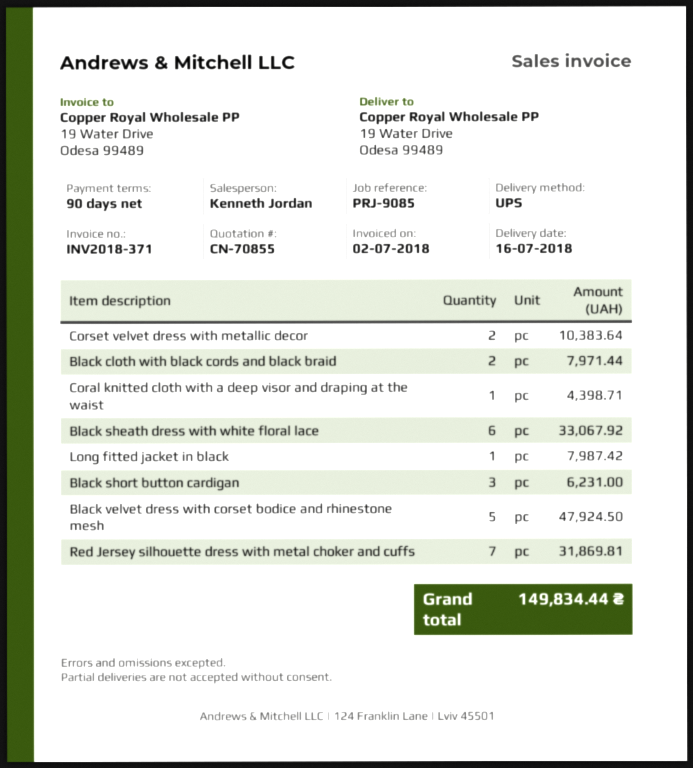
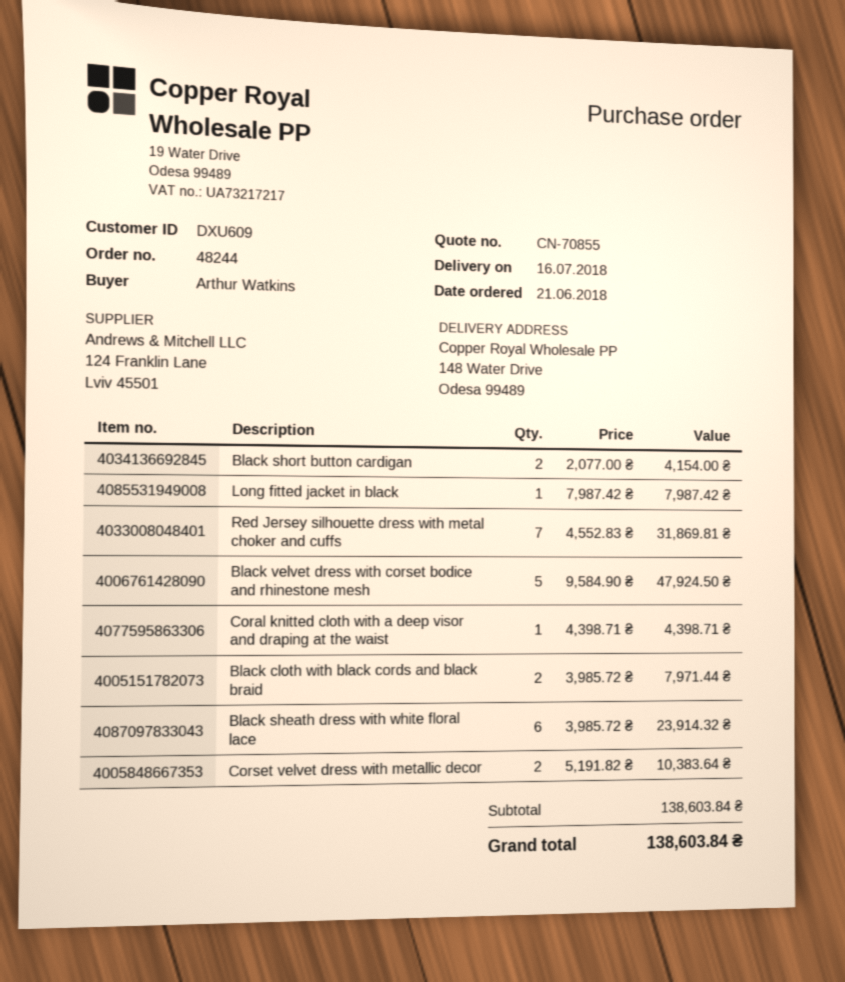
ship to: 19 Water Drive, Odesa 99489 -> 148 Water Drive, Odesa 99489
Black sheath dress with white floral lace: 6 for 33067.92 -> 6 for 23914.32
Black short button cardigan: 3 for 6231.00 -> 2 for 4154.00
total: 149834.44 -> 138603.84

